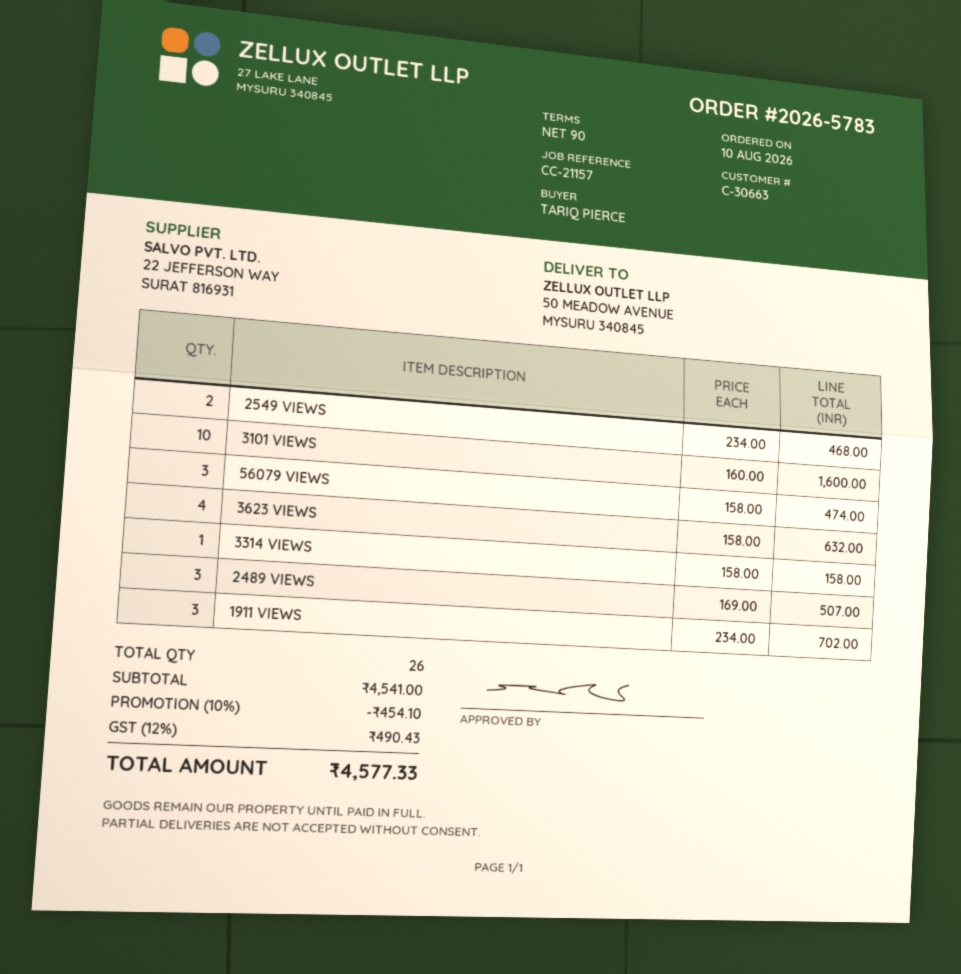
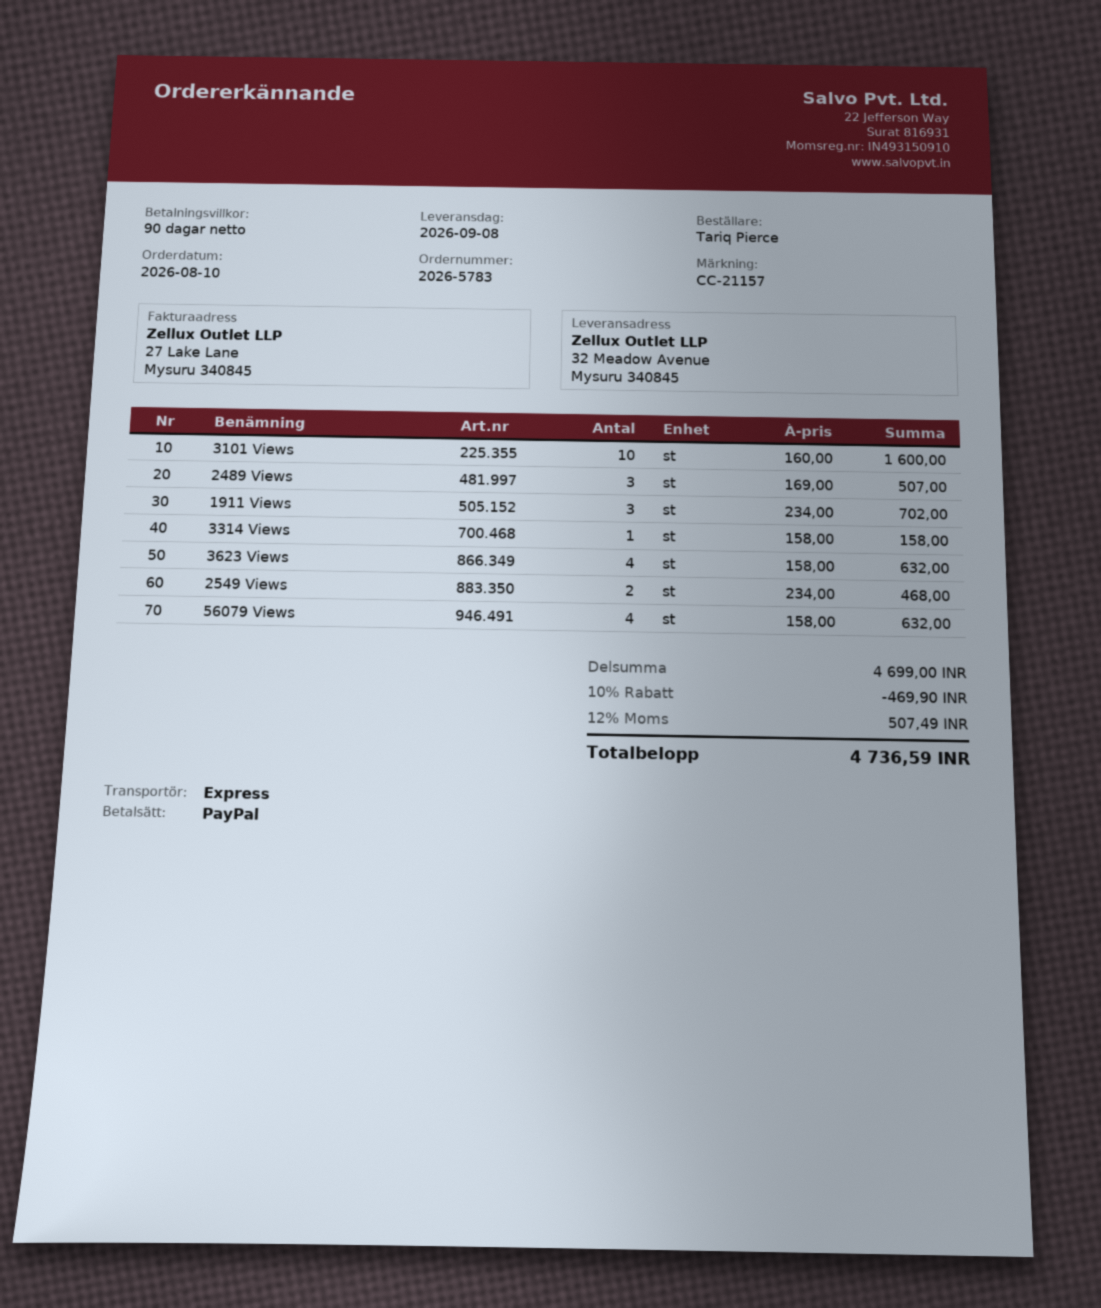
ship to: 50 MEADOW AVENUE, MYSURU 340845 -> 32 Meadow Avenue, Mysuru 340845
56079 VIEWS: 3 x 158.00 = 474.00 -> 4 x 158.00 = 632.00
subtotal: 4541.00 -> 4699.00
discount: 10% = 454.10 -> 10% = 469.90
tax: 12% = 490.43 -> 12% = 507.49
total: 4577.33 -> 4736.59

